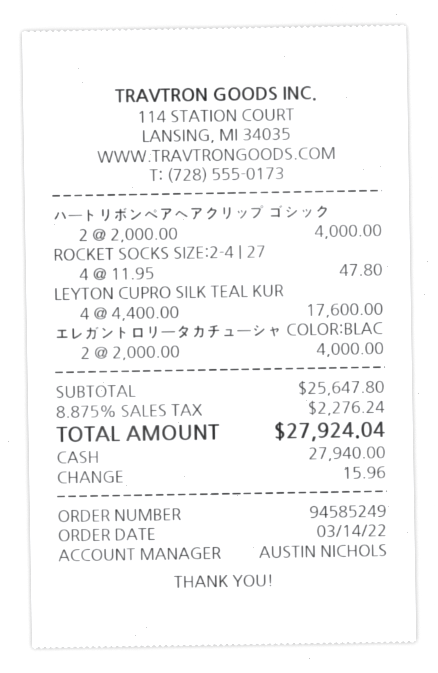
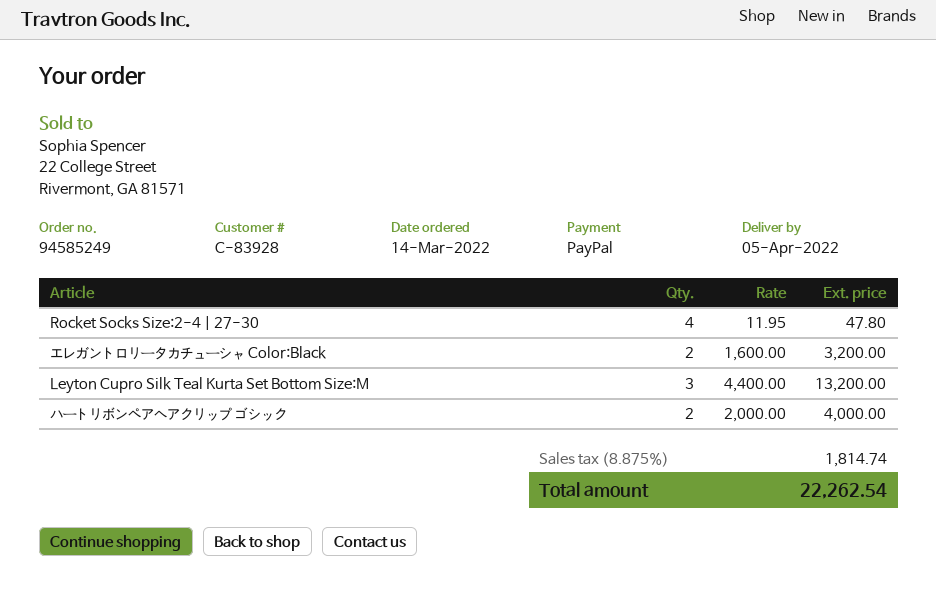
payment method: cash -> PayPal
LEYTON CUPRO SILK TEAL KUR: 4 x 4400.00 = 17600.00 -> 3 x 4400.00 = 13200.00
エレガントロリータカチューシャ COLOR:BLAC: 2 x 2000.00 = 4000.00 -> 2 x 1600.00 = 3200.00
tax: 8.875% = 2276.24 -> 8.875% = 1814.74
total: 27924.04 -> 22262.54

